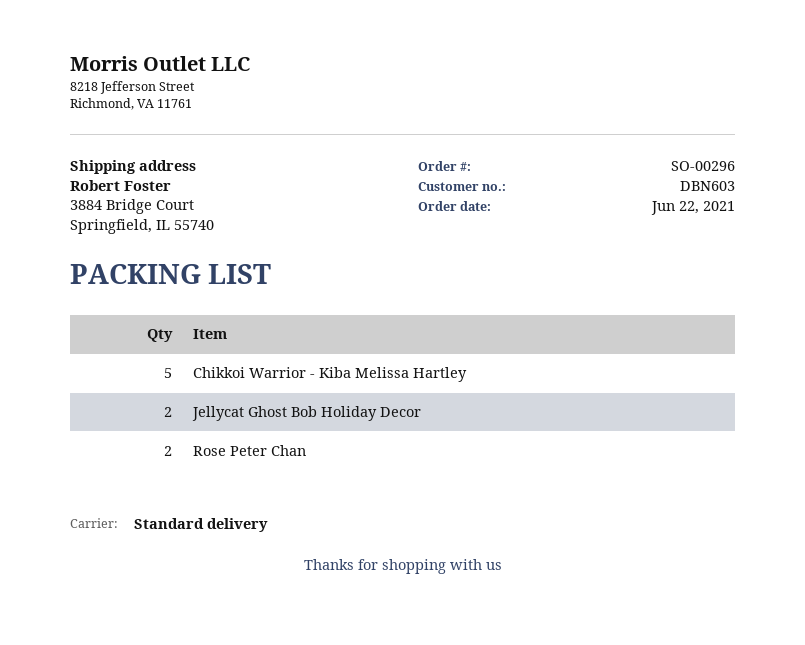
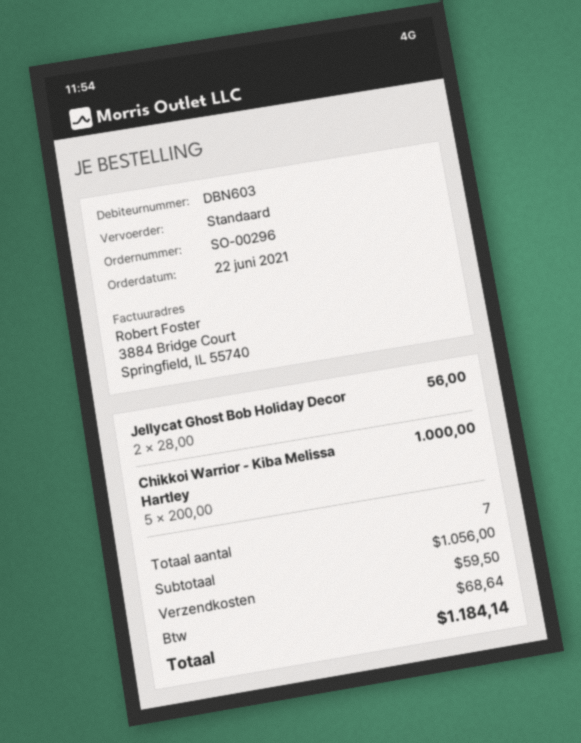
Rose Peter Chan: 2 -> none

